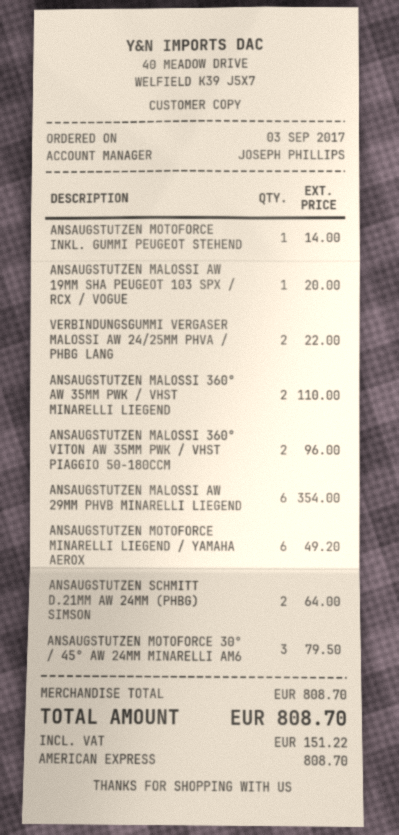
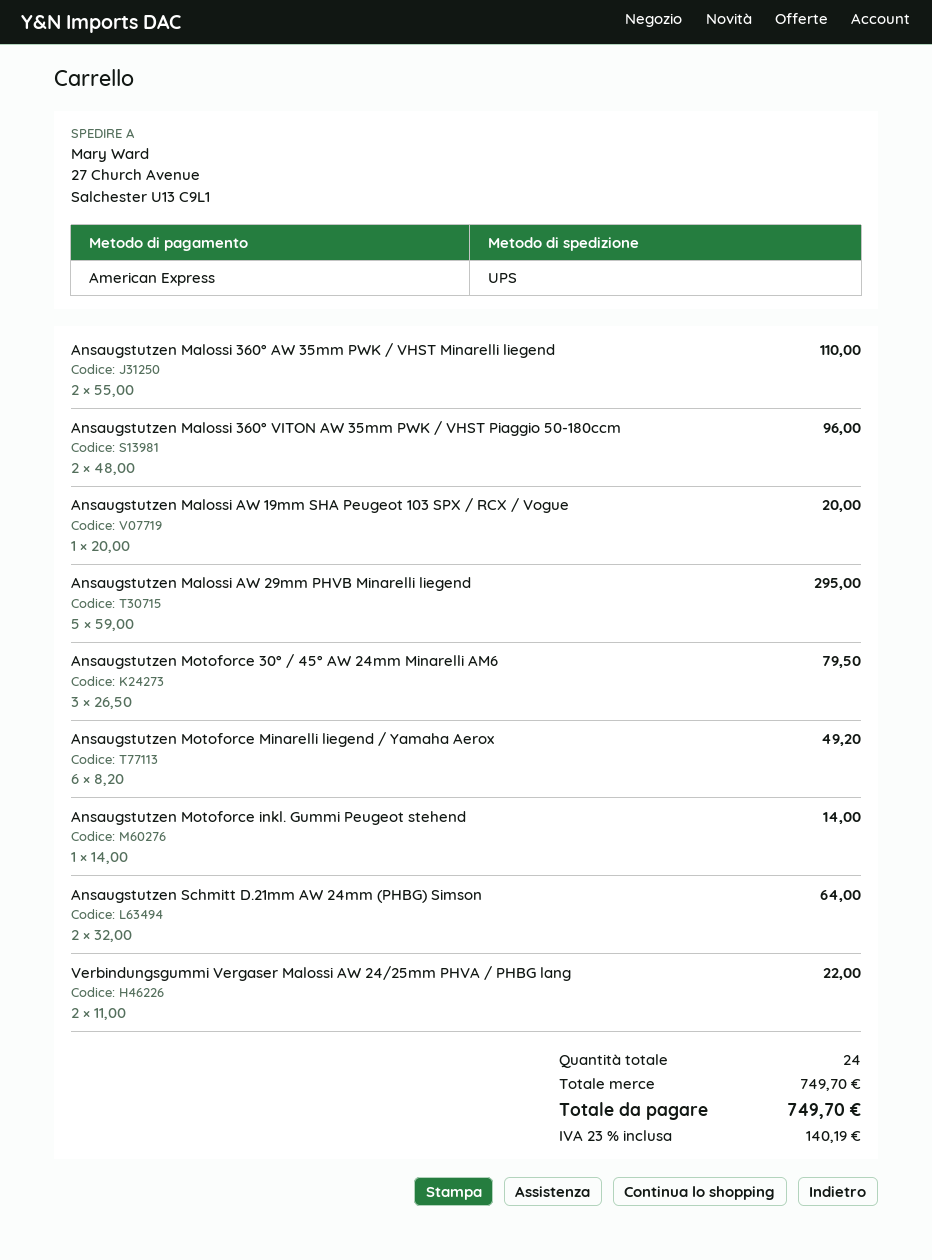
ANSAUGSTUTZEN MALOSSI AW 29MM PHVB MINARELLI LIEGEND: 6 for 354.00 -> 5 for 295.00
subtotal: 808.70 -> 749.70
tax: 151.22 -> 140.19
total: 808.70 -> 749.70

